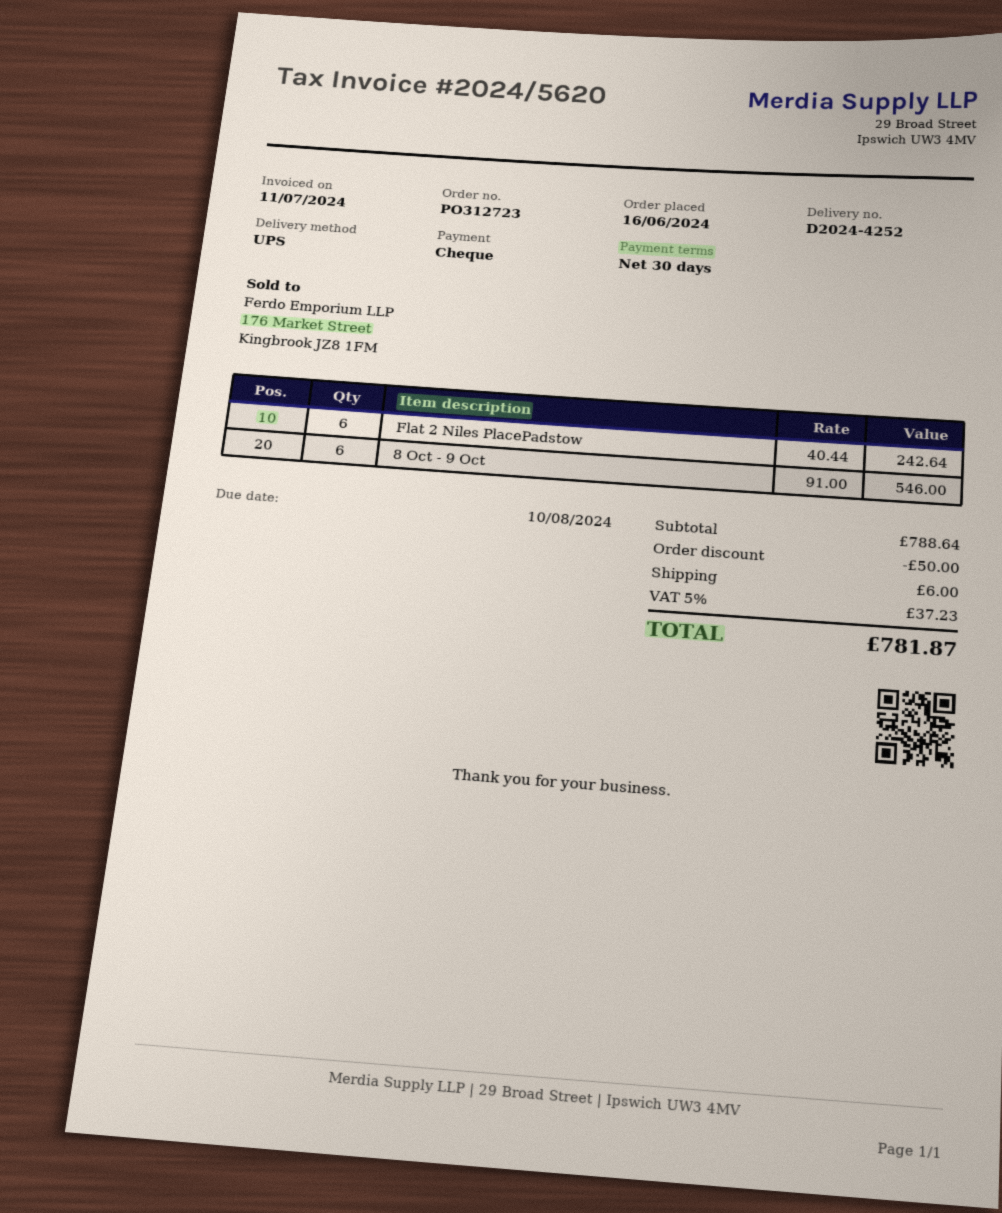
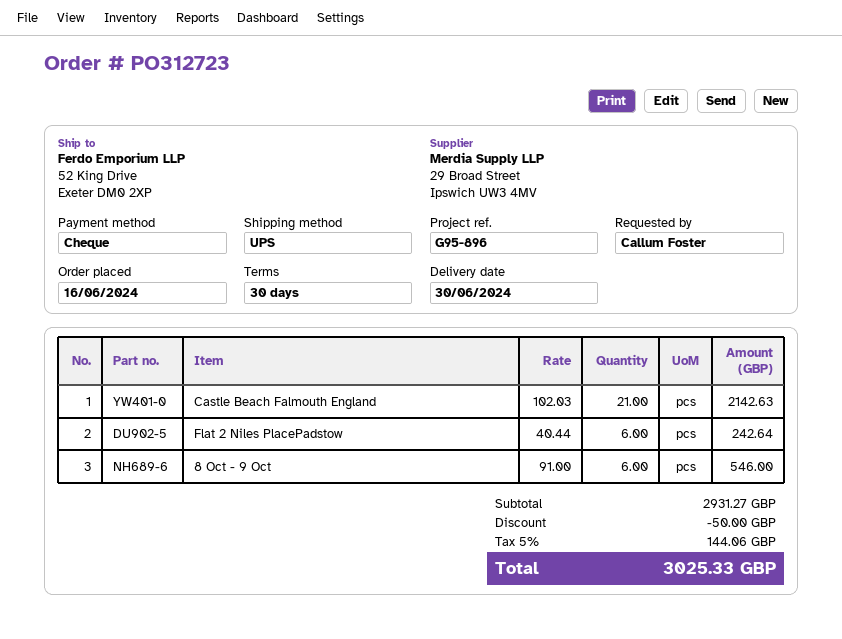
Castle Beach Falmouth England: none -> 21 x 102.03 = 2142.63
subtotal: 788.64 -> 2931.27
shipping: 6.00 -> none
tax: 5% = 37.23 -> 5% = 144.06
total: 781.87 -> 3025.33

